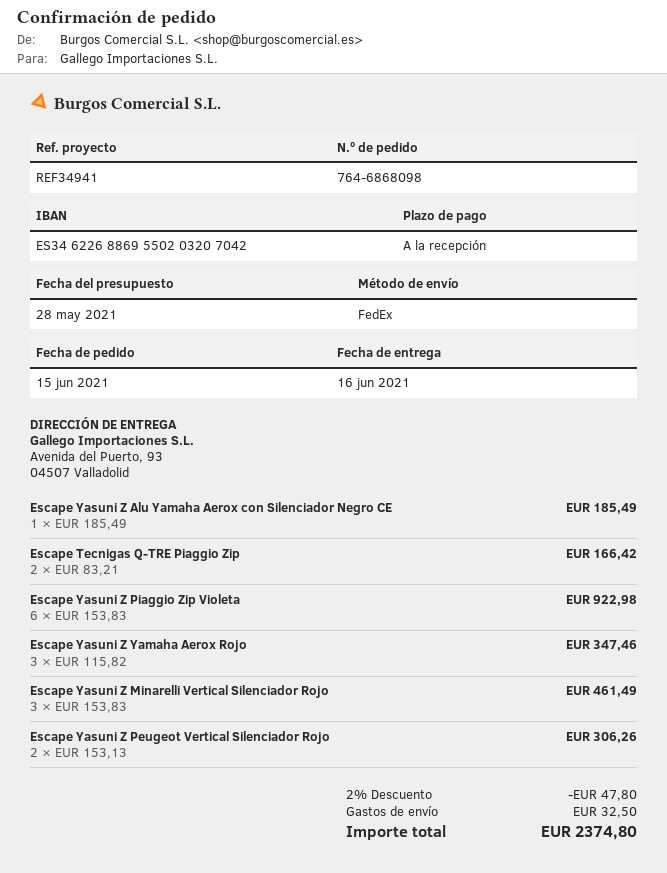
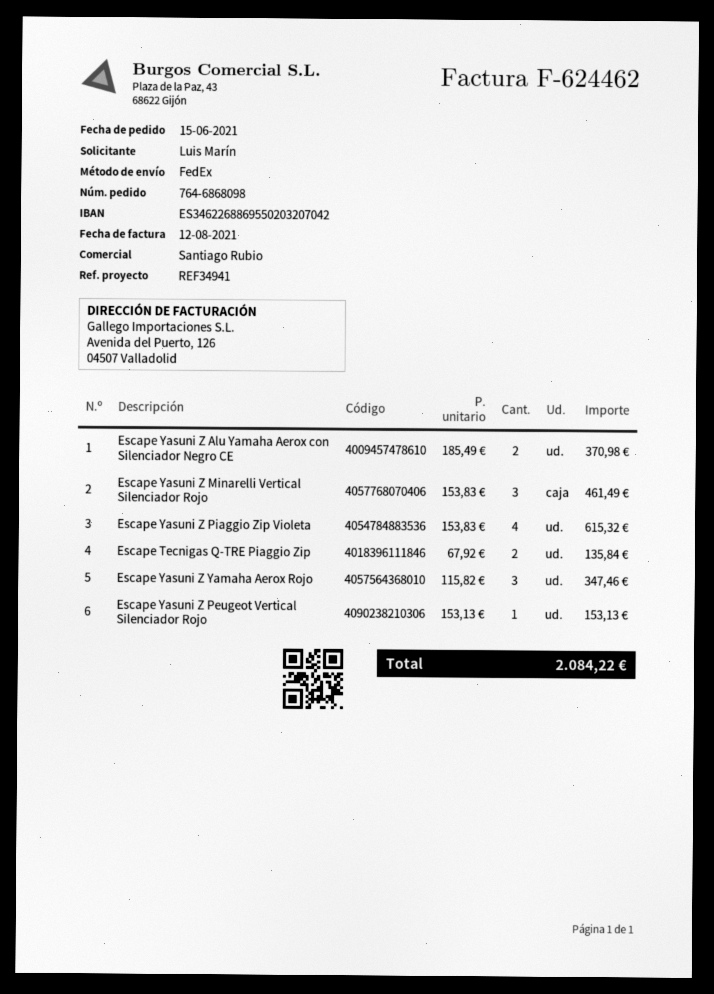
Escape Yasuni Z Alu Yamaha Aerox con Silenciador Negro CE: 1 x 185.49 = 185.49 -> 2 x 185.49 = 370.98
Escape Tecnigas Q-TRE Piaggio Zip: 2 x 83.21 = 166.42 -> 2 x 67.92 = 135.84
Escape Yasuni Z Piaggio Zip Violeta: 6 x 153.83 = 922.98 -> 4 x 153.83 = 615.32
Escape Yasuni Z Peugeot Vertical Silenciador Rojo: 2 x 153.13 = 306.26 -> 1 x 153.13 = 153.13
discount: 2% = 47.80 -> none
shipping: 32.50 -> none
total: 2374.80 -> 2084.22

